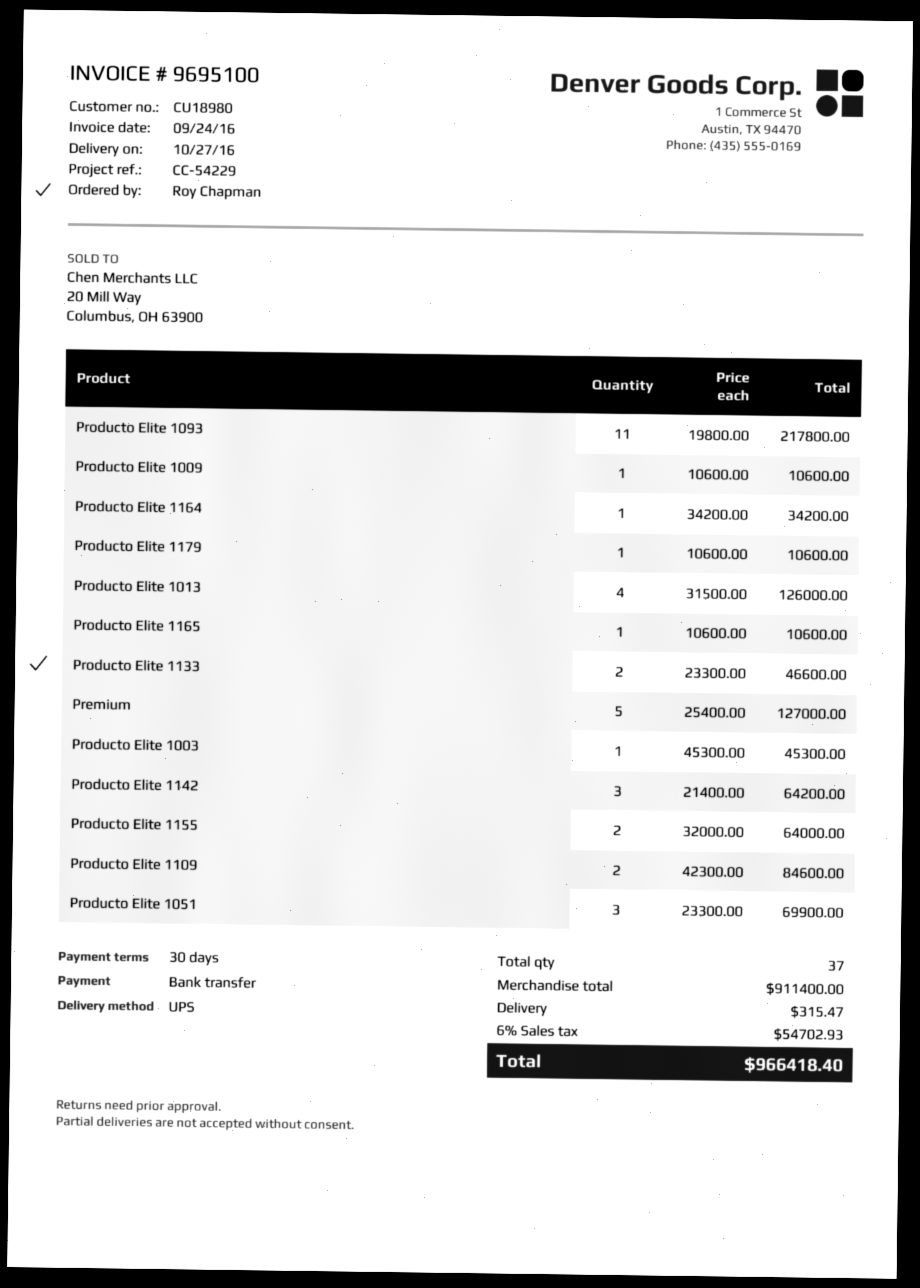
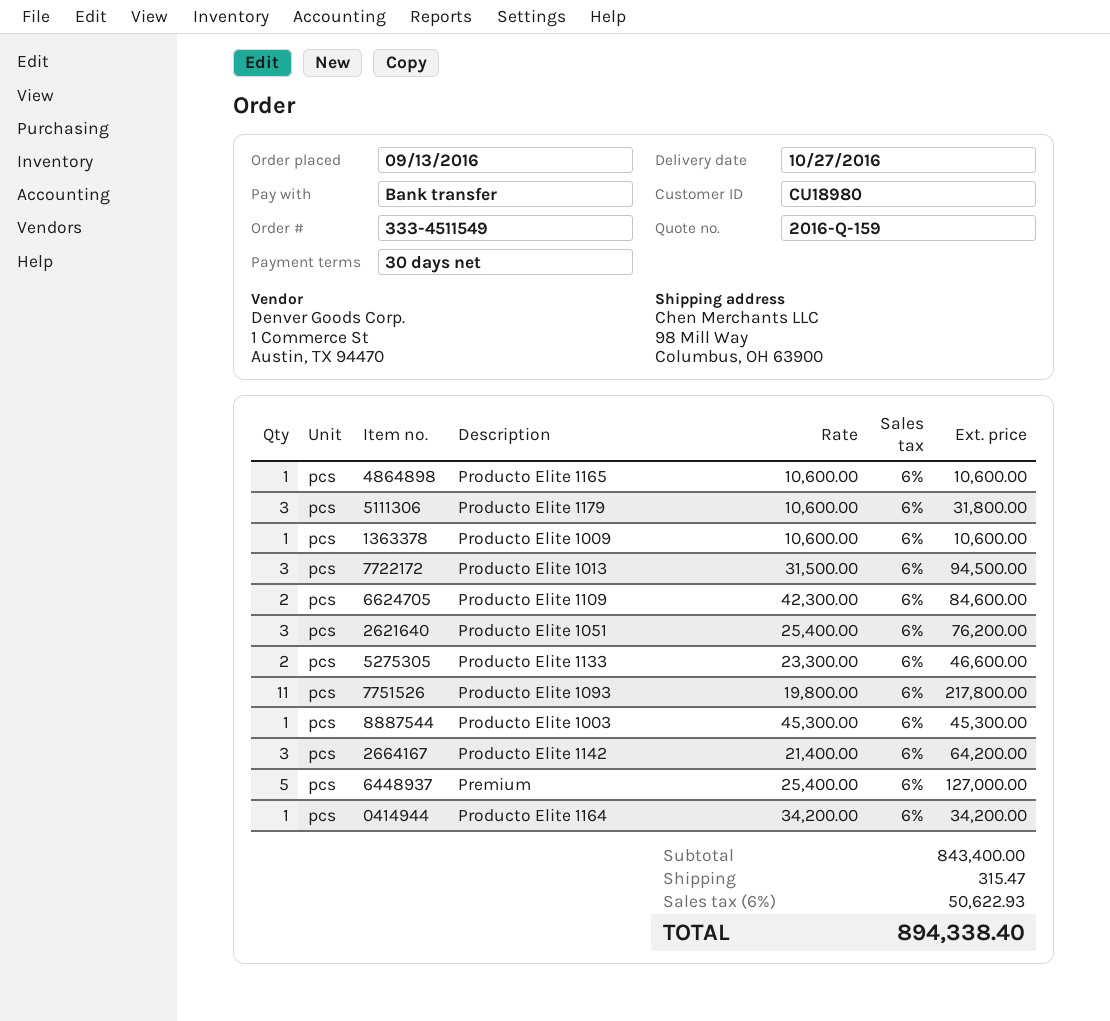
Producto Elite 1179: 1 x 10600.00 = 10600.00 -> 3 x 10600.00 = 31800.00
Producto Elite 1013: 4 x 31500.00 = 126000.00 -> 3 x 31500.00 = 94500.00
Producto Elite 1155: 2 x 32000.00 = 64000.00 -> none
Producto Elite 1051: 3 x 23300.00 = 69900.00 -> 3 x 25400.00 = 76200.00
subtotal: 911400.00 -> 843400.00
tax: 6% = 54702.93 -> 6% = 50622.93
total: 966418.40 -> 894338.40

